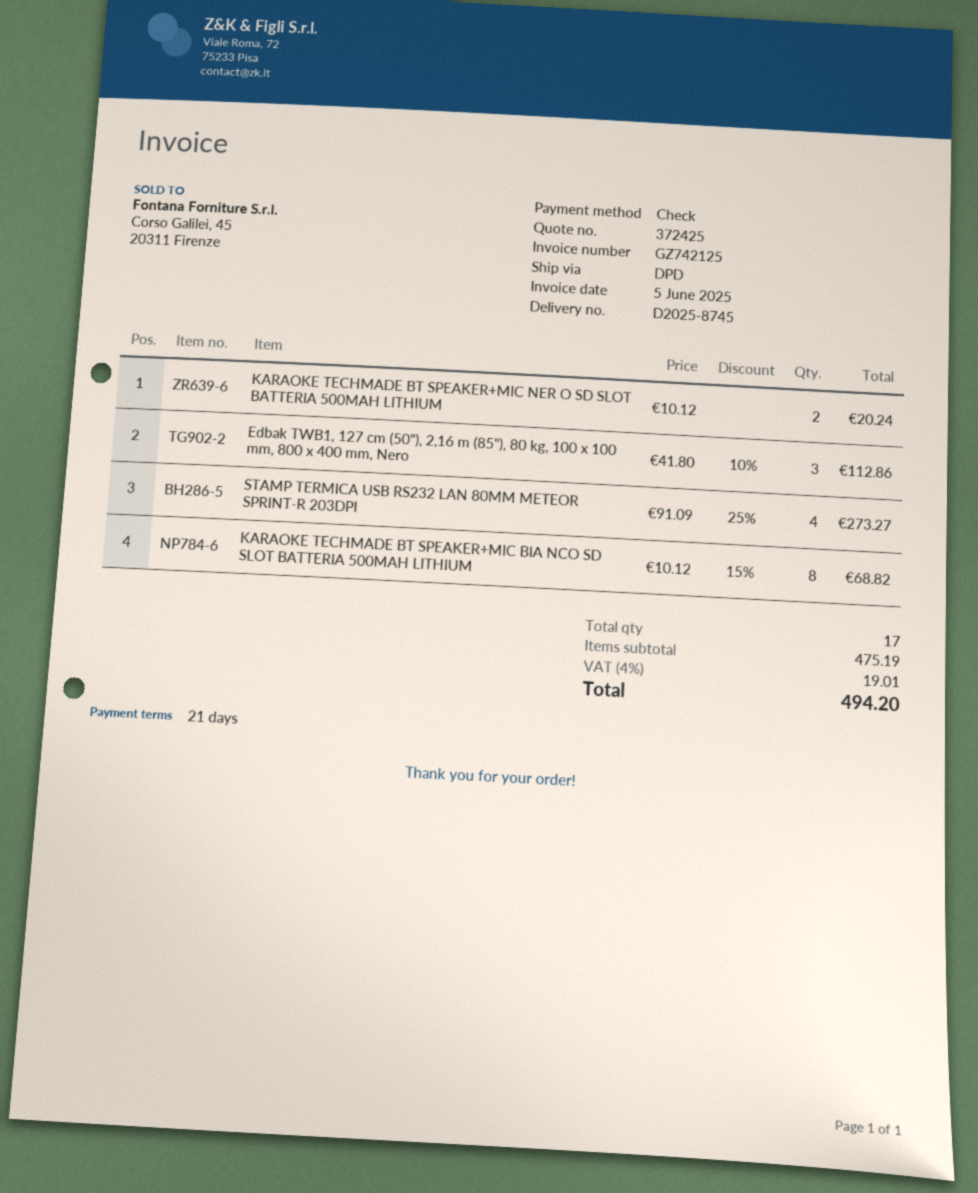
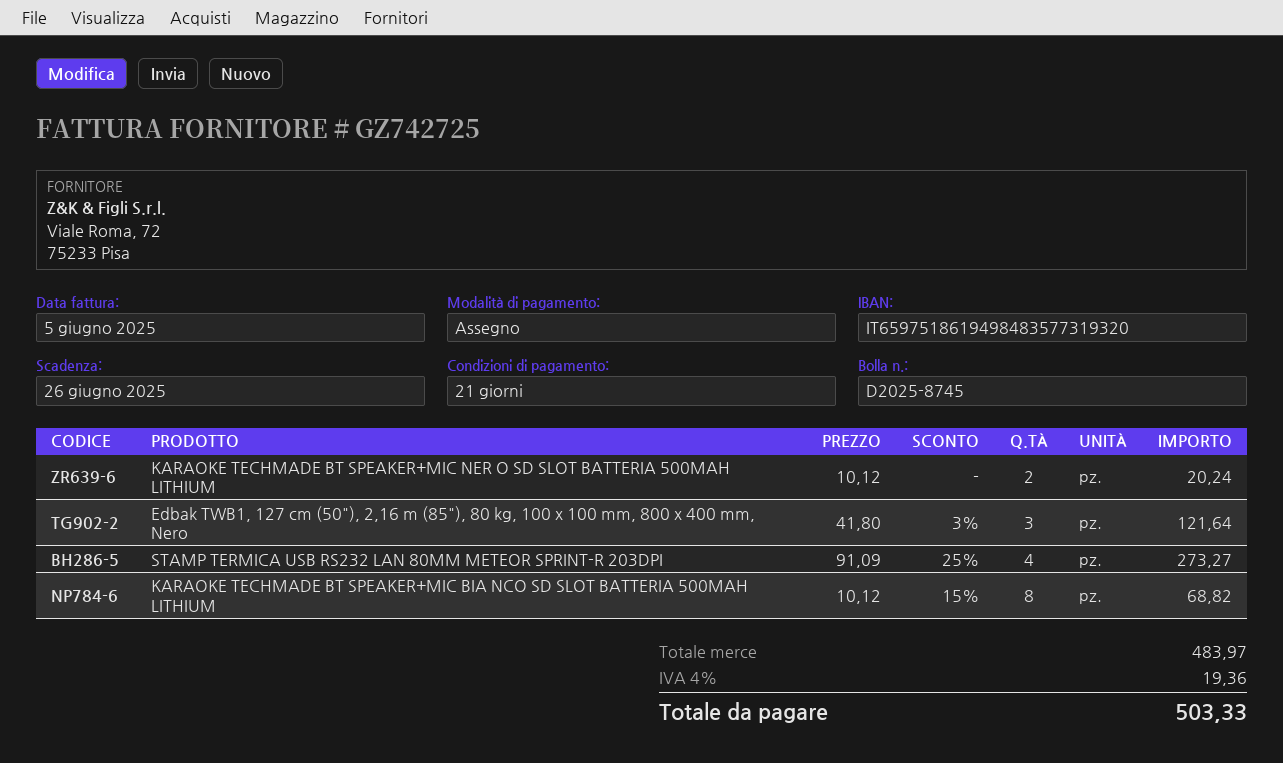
invoice number: GZ742125 -> GZ742725
Edbak TWB1, 127 cm (50"), 2,16 m (85"), 80 kg, 100 x 100 mm, 800 x 400 mm, Nero: 3 x 41.80 - 10% = 112.86 -> 3 x 41.80 - 3% = 121.64
subtotal: 475.19 -> 483.97
tax: 4% = 19.01 -> 4% = 19.36
total: 494.20 -> 503.33

